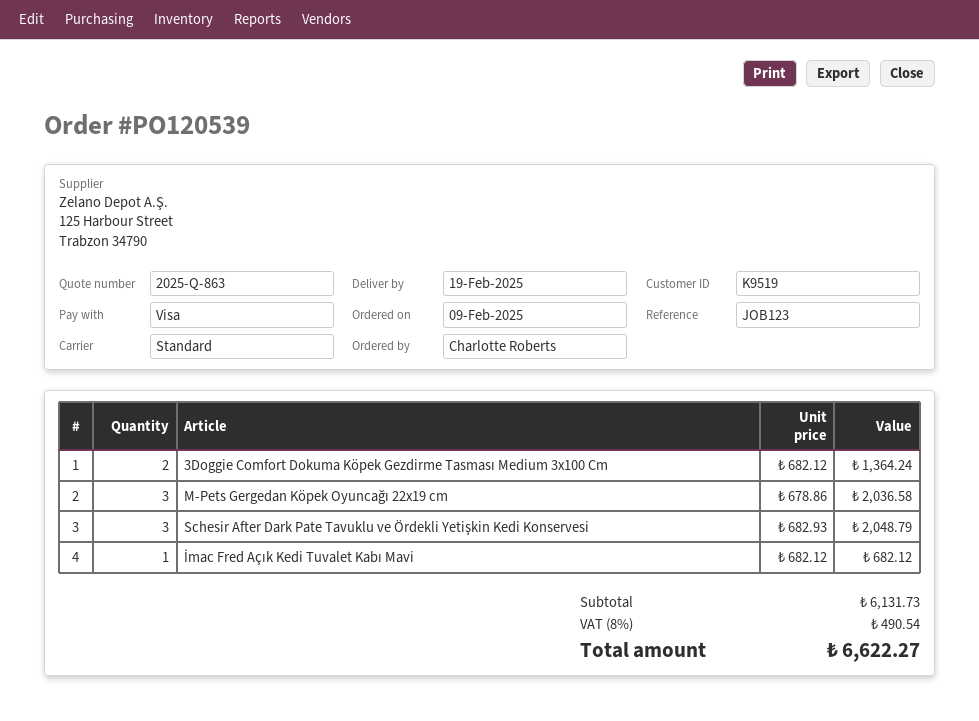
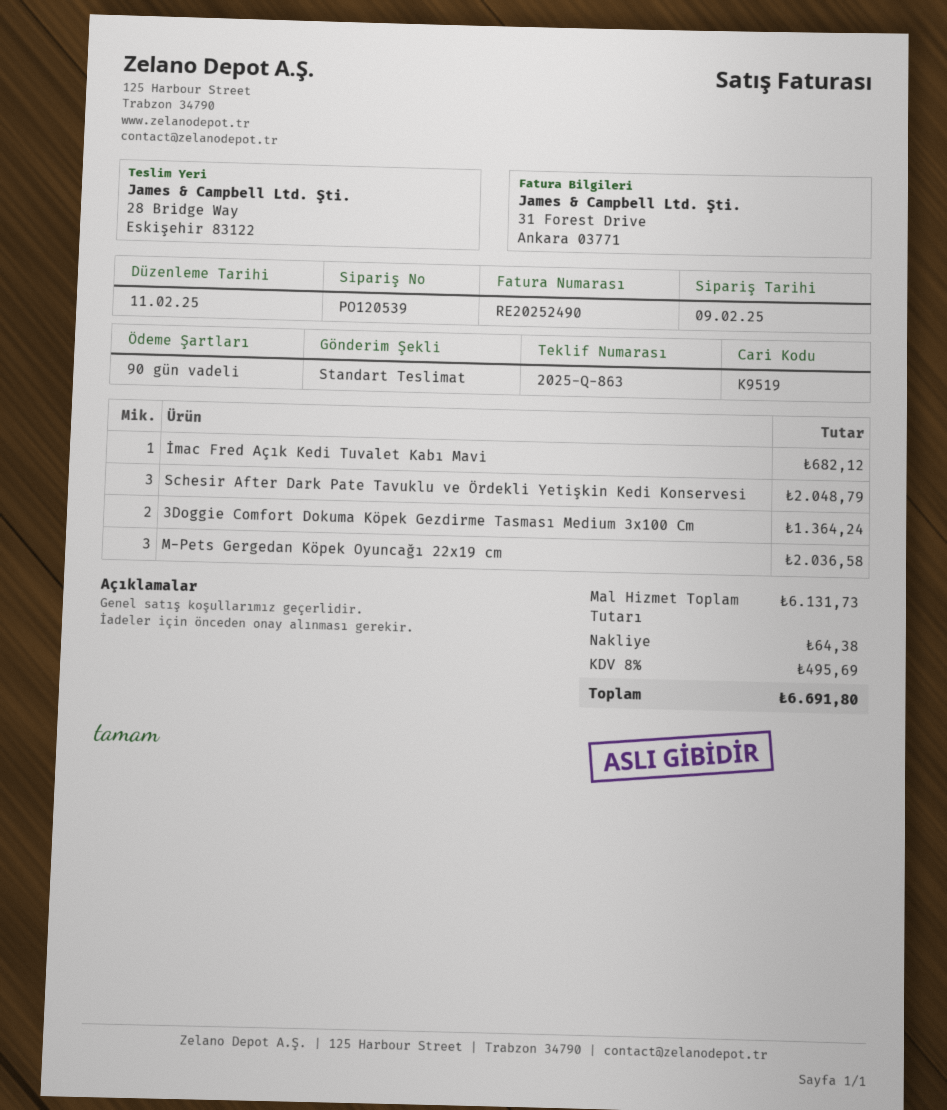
shipping: none -> 64.38
tax: 8% = 490.54 -> 8% = 495.69
total: 6622.27 -> 6691.80

